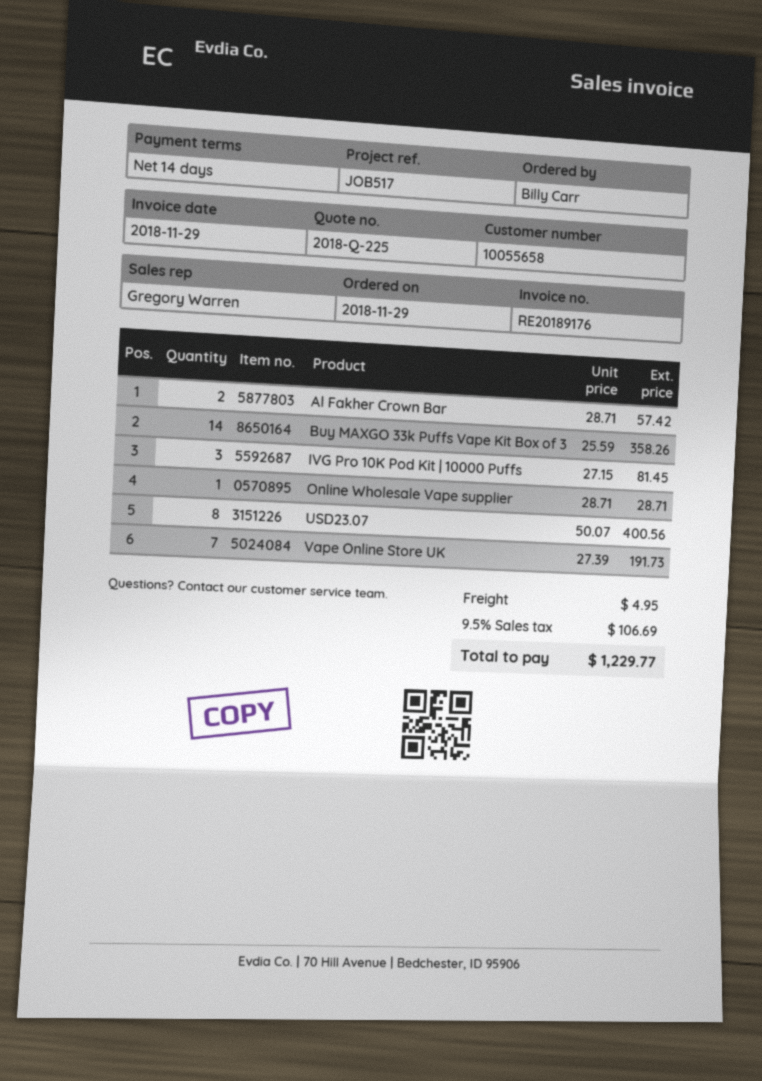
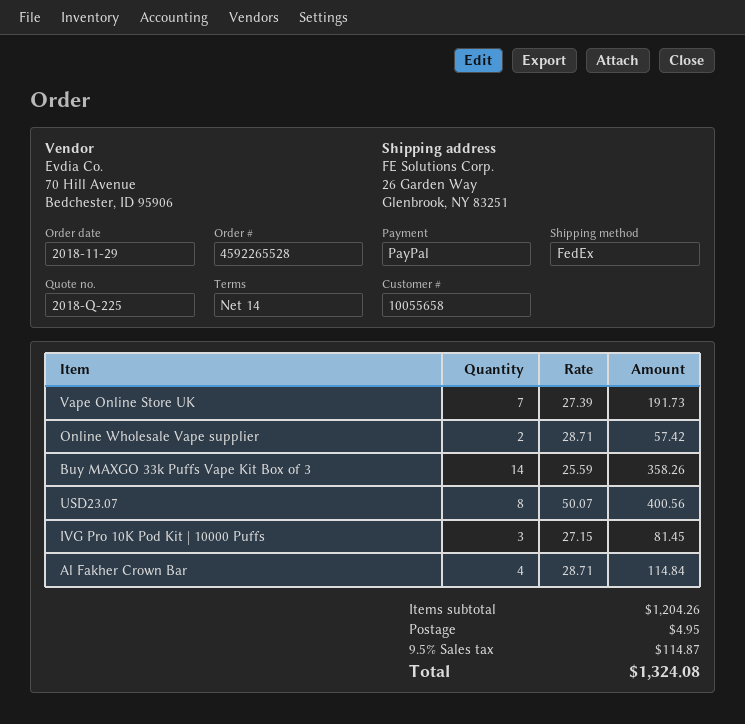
Al Fakher Crown Bar: 2 x 28.71 = 57.42 -> 4 x 28.71 = 114.84
Online Wholesale Vape supplier: 1 x 28.71 = 28.71 -> 2 x 28.71 = 57.42
tax: 9.5% = 106.69 -> 9.5% = 114.87
total: 1229.77 -> 1324.08

